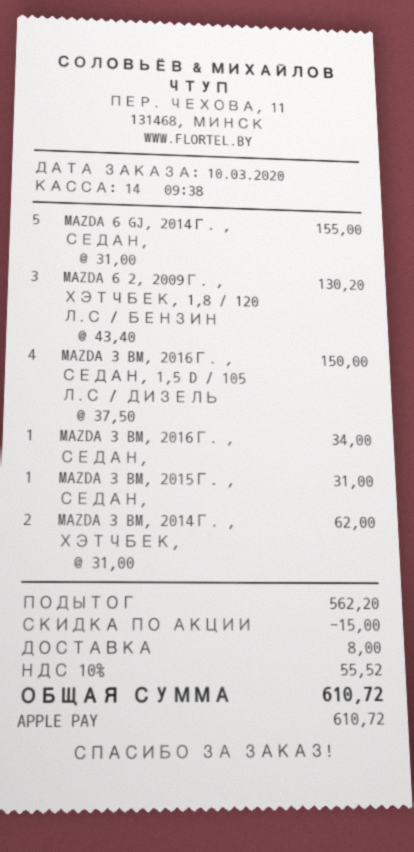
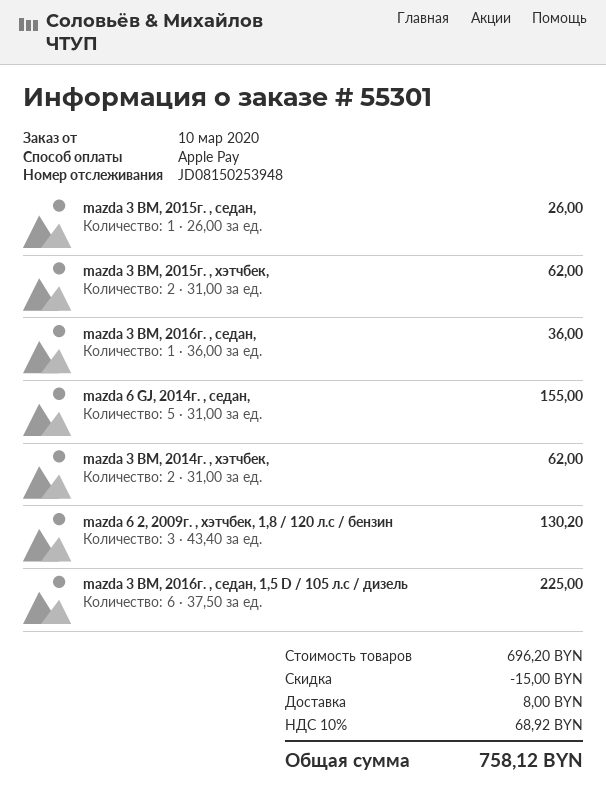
MAZDA 3 BM, 2016Г. , СЕДАН, 1,5 D / 105 Л.С / ДИЗЕЛЬ: 4 x 37.50 = 150.00 -> 6 x 37.50 = 225.00
MAZDA 3 BM, 2016Г. , СЕДАН,: 1 x 34.00 = 34.00 -> 1 x 36.00 = 36.00
MAZDA 3 BM, 2015Г. , СЕДАН,: 1 x 31.00 = 31.00 -> 1 x 26.00 = 26.00
mazda 3 BM, 2015г. , хэтчбек,: none -> 2 x 31.00 = 62.00
subtotal: 562.20 -> 696.20
tax: 10% = 55.52 -> 10% = 68.92
total: 610.72 -> 758.12

